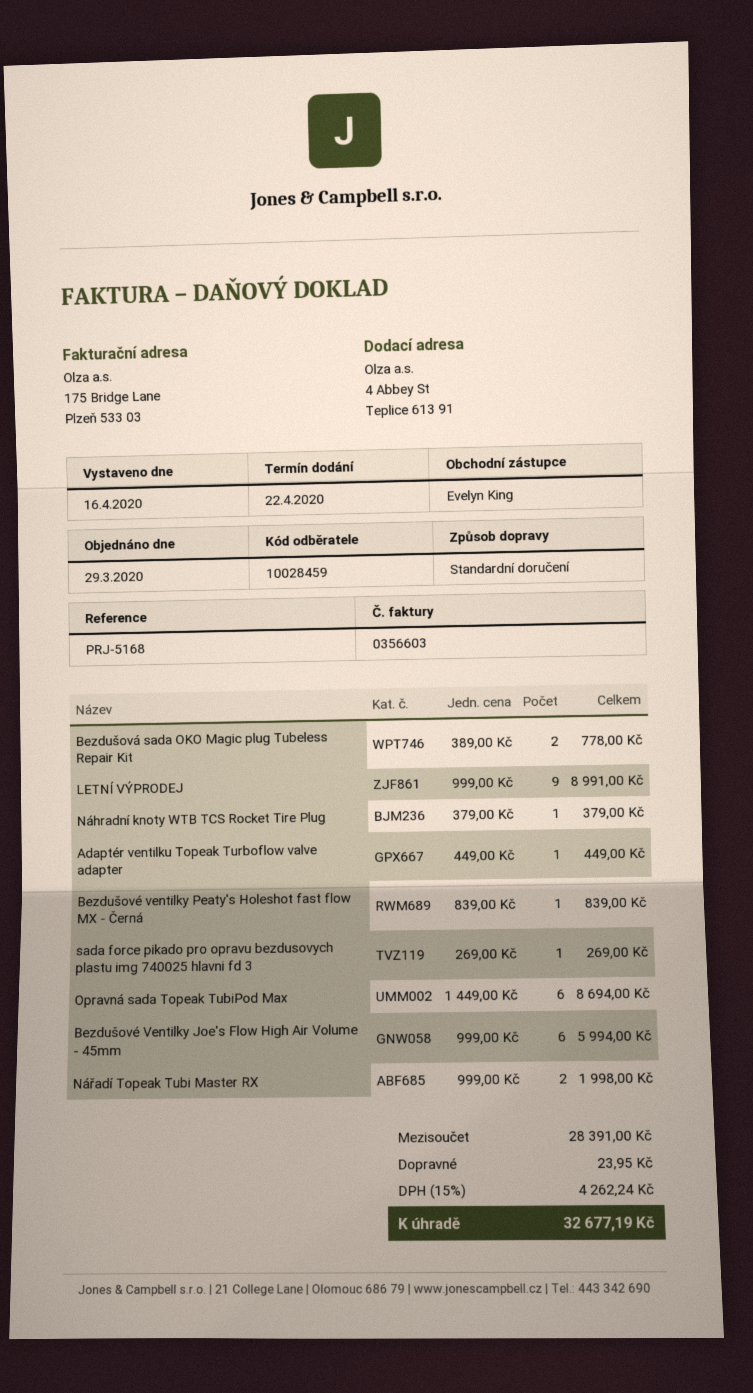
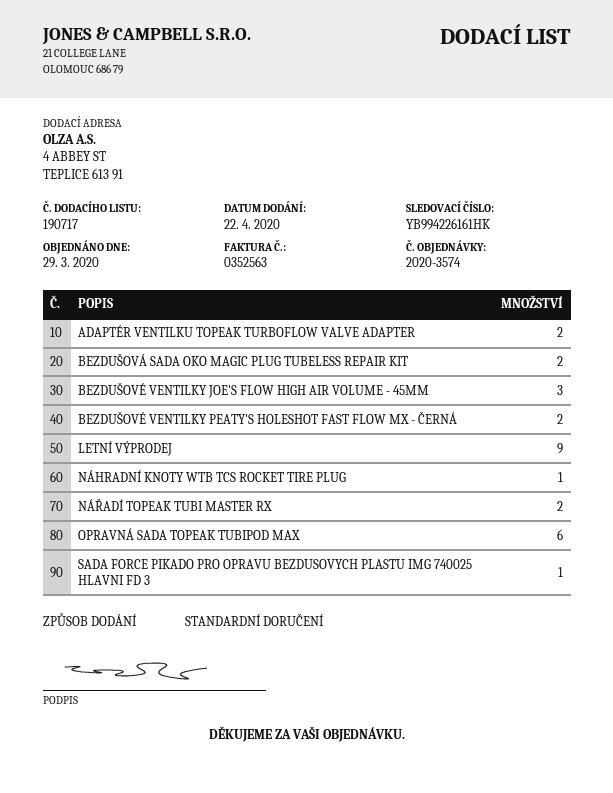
invoice number: 0356603 -> 0352563
Adaptér ventilku Topeak Turboflow valve adapter: 1 -> 2
Bezdušové ventilky Peaty's Holeshot fast flow MX - Černá: 1 -> 2
Bezdušové Ventilky Joe's Flow High Air Volume - 45mm: 6 -> 3

